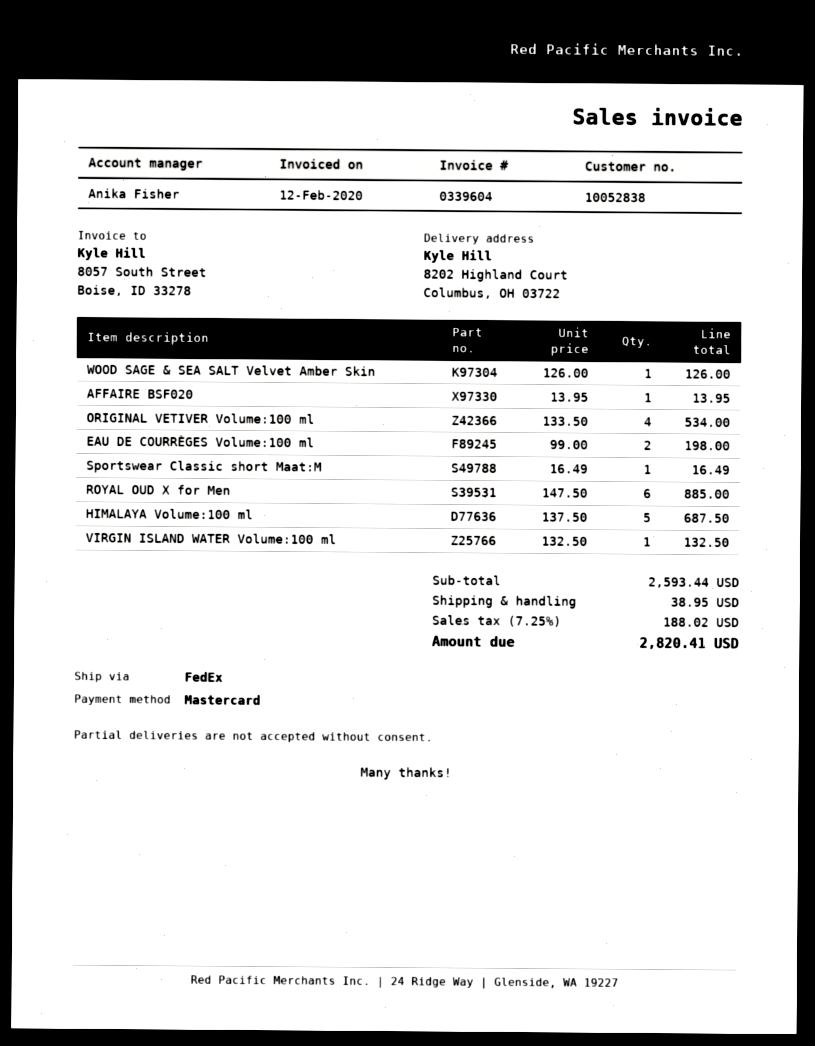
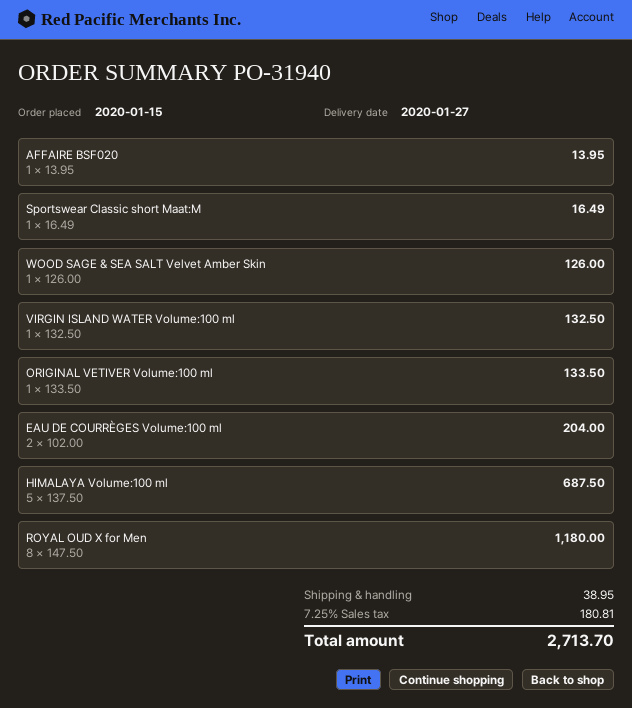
ORIGINAL VETIVER Volume:100 ml: 4 x 133.50 = 534.00 -> 1 x 133.50 = 133.50
EAU DE COURRÈGES Volume:100 ml: 2 x 99.00 = 198.00 -> 2 x 102.00 = 204.00
ROYAL OUD X for Men: 6 x 147.50 = 885.00 -> 8 x 147.50 = 1180.00
tax: 7.25% = 188.02 -> 7.25% = 180.81
total: 2820.41 -> 2713.70

